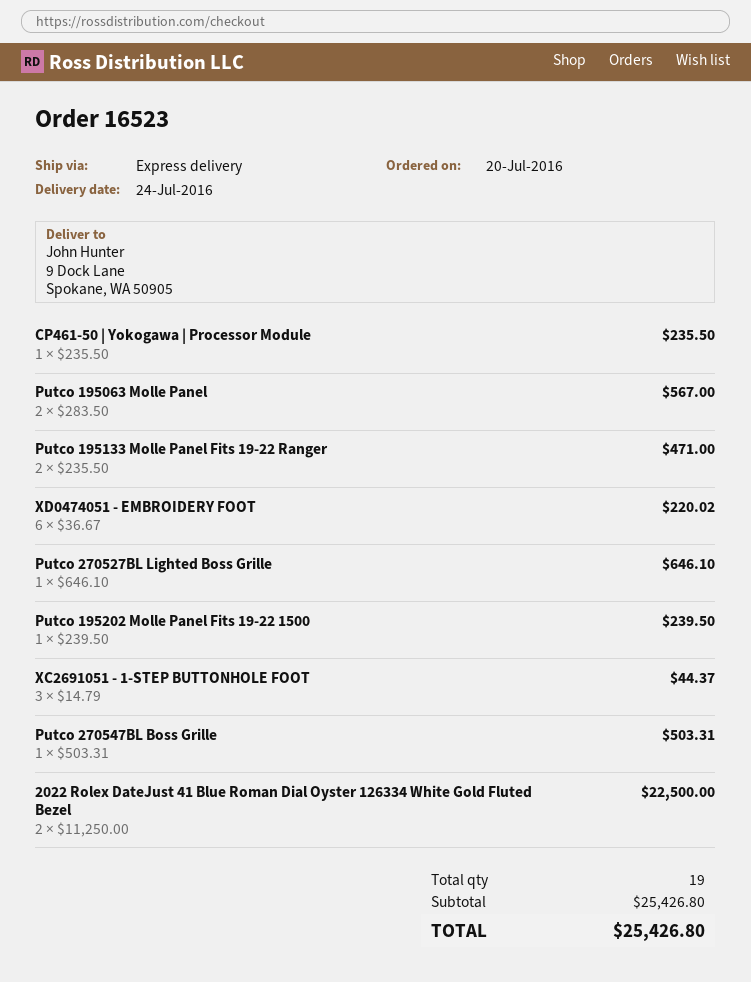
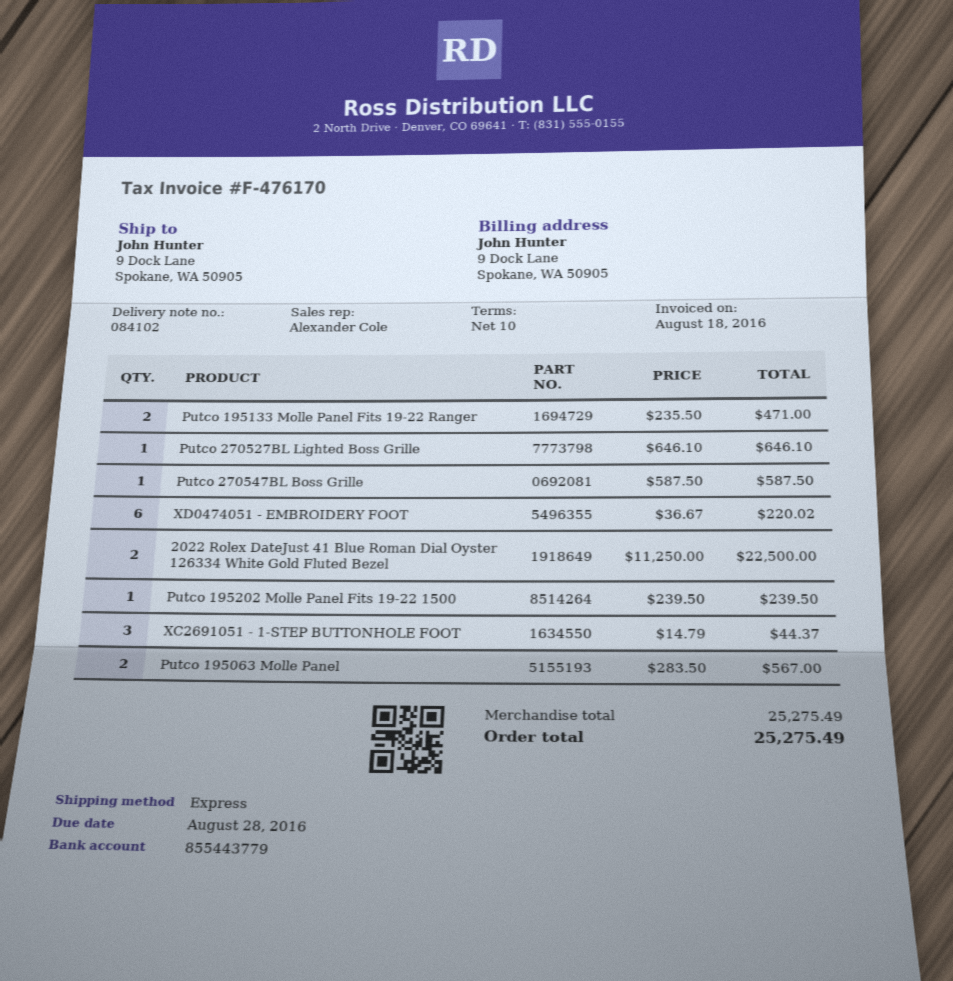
CP461-50 | Yokogawa | Processor Module: 1 x 235.50 = 235.50 -> none
Putco 270547BL Boss Grille: 1 x 503.31 = 503.31 -> 1 x 587.50 = 587.50
subtotal: 25426.80 -> 25275.49
total: 25426.80 -> 25275.49

